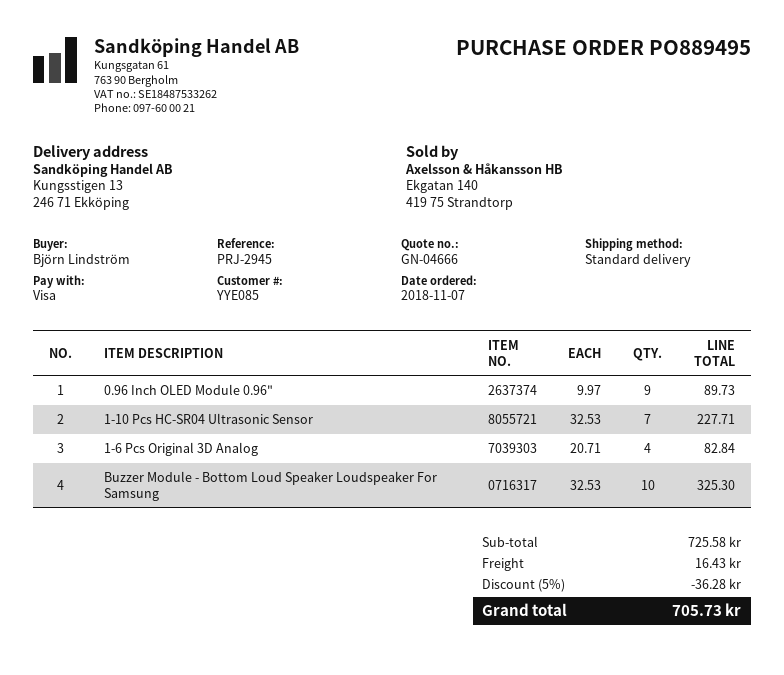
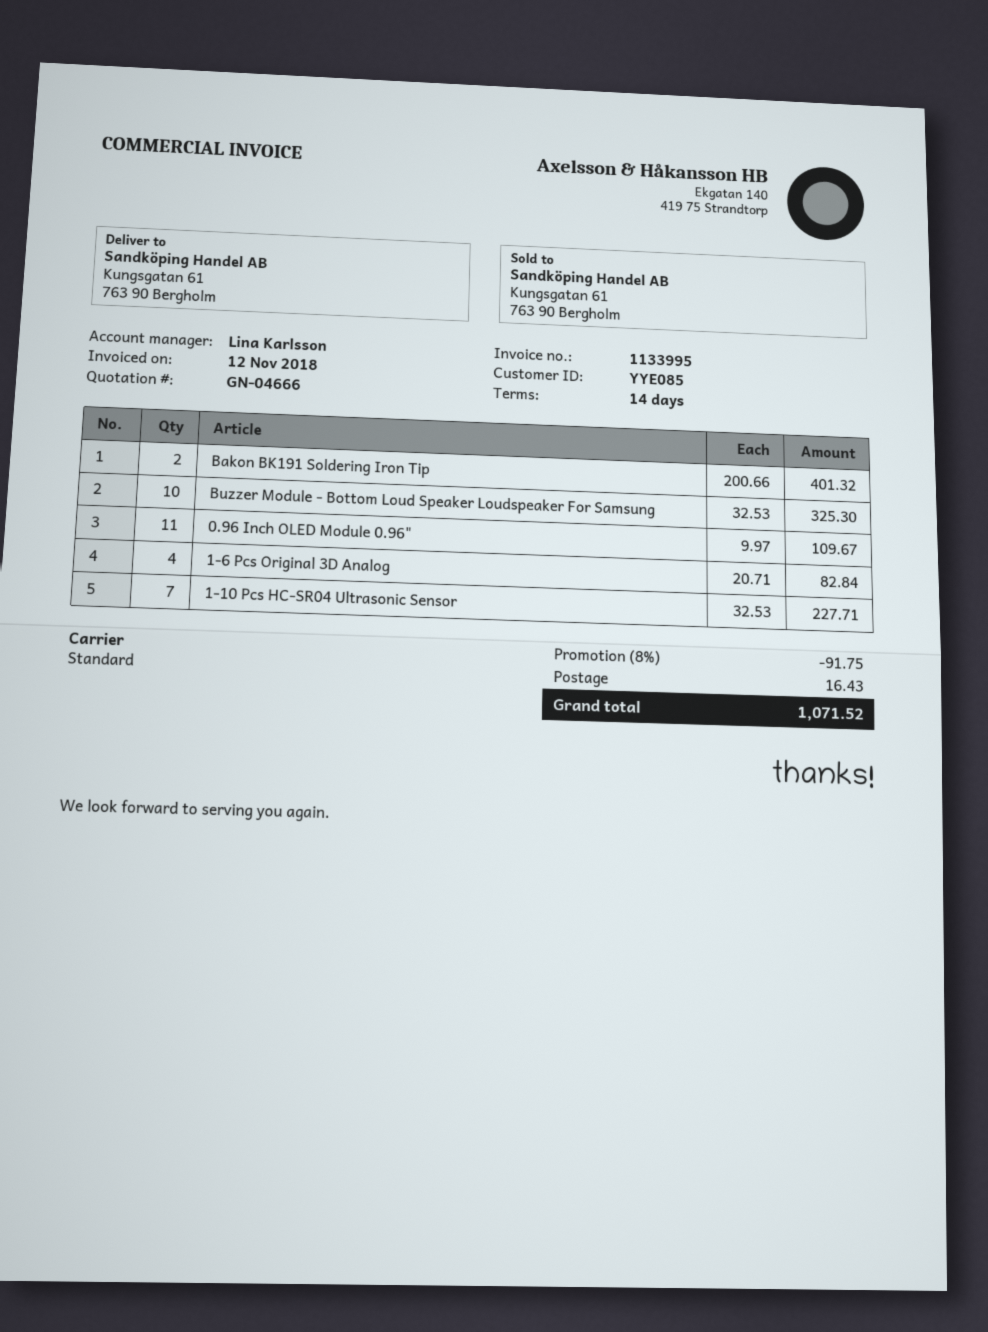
ship to: Kungsstigen 13, 246 71 Ekköping -> Kungsgatan 61, 763 90 Bergholm
0.96 Inch OLED Module 0.96": 9 x 9.97 = 89.73 -> 11 x 9.97 = 109.67
Bakon BK191 Soldering Iron Tip: none -> 2 x 200.66 = 401.32
discount: 5% = 36.28 -> 8% = 91.75
total: 705.73 -> 1071.52

